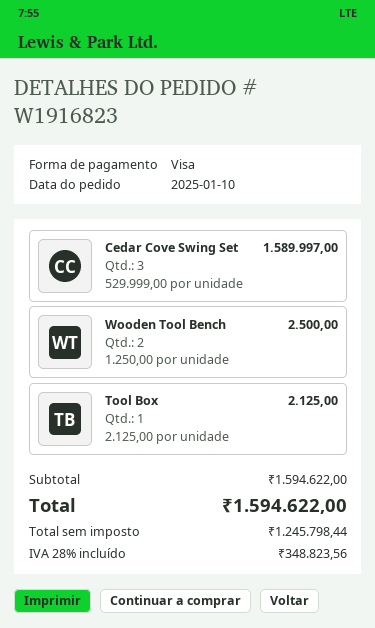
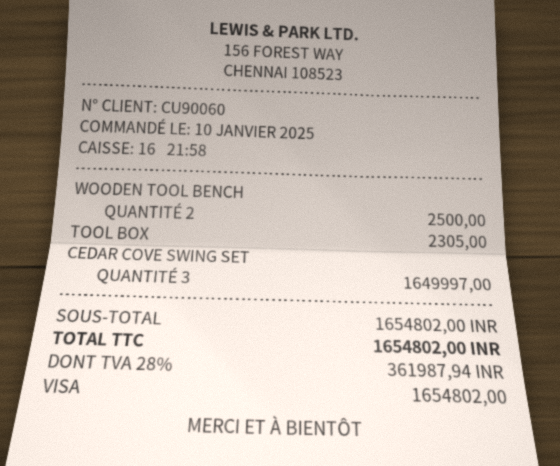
Cedar Cove Swing Set: 3 for 1589997.00 -> 3 for 1649997.00
Tool Box: 1 for 2125.00 -> 1 for 2305.00
subtotal: 1594622.00 -> 1654802.00
tax: 28% = 348823.56 -> 28% = 361987.94
total: 1594622.00 -> 1654802.00

